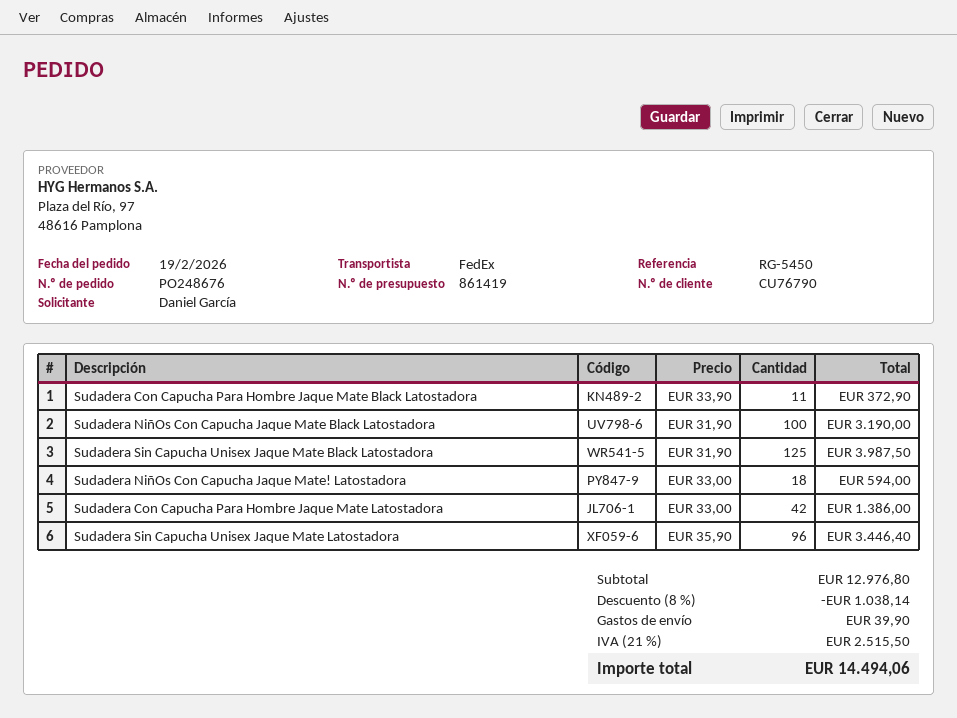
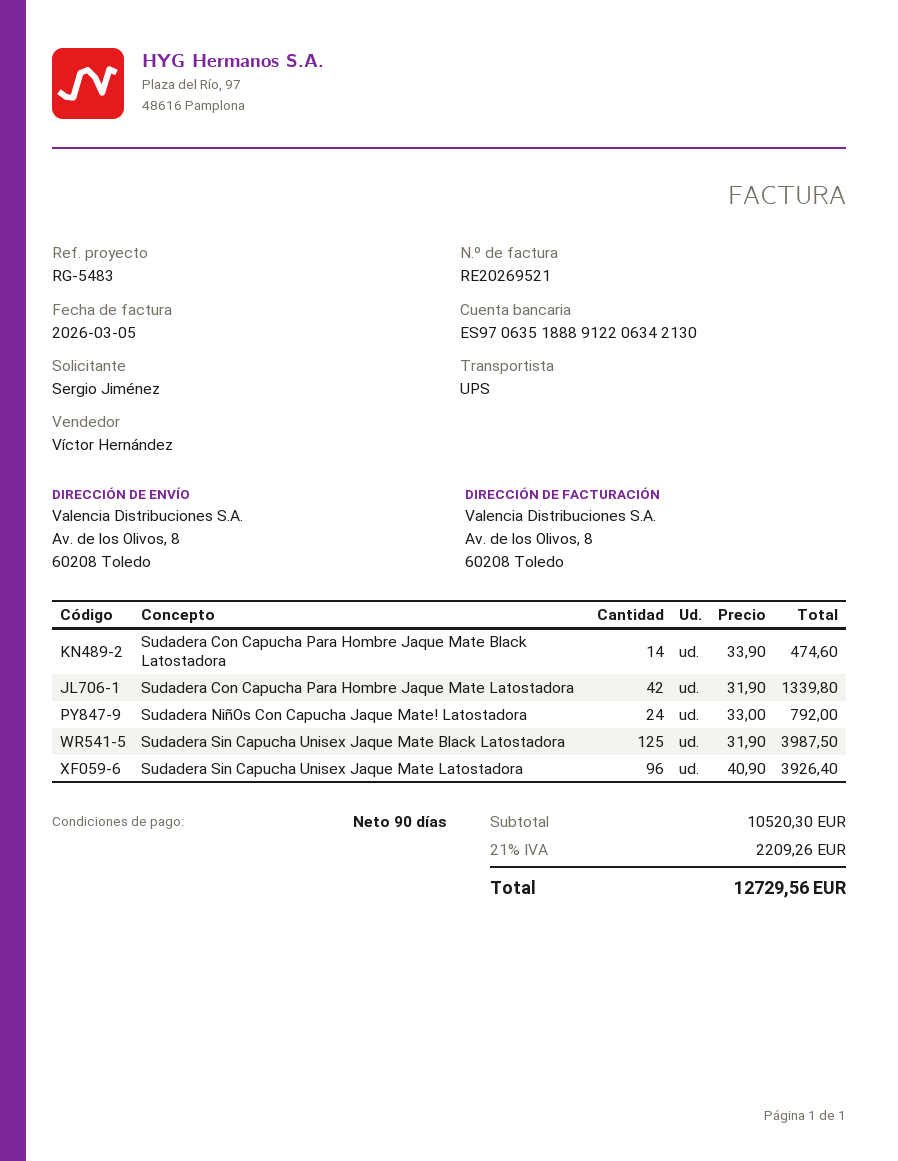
reference: RG-5450 -> RG-5483
ordered by: Daniel García -> Sergio Jiménez
shipping method: FedEx -> UPS
Sudadera Con Capucha Para Hombre Jaque Mate Black Latostadora: 11 x 33.90 = 372.90 -> 14 x 33.90 = 474.60
Sudadera NiñOs Con Capucha Jaque Mate Black Latostadora: 100 x 31.90 = 3190.00 -> none
Sudadera NiñOs Con Capucha Jaque Mate! Latostadora: 18 x 33.00 = 594.00 -> 24 x 33.00 = 792.00
Sudadera Con Capucha Para Hombre Jaque Mate Latostadora: 42 x 33.00 = 1386.00 -> 42 x 31.90 = 1339.80
Sudadera Sin Capucha Unisex Jaque Mate Latostadora: 96 x 35.90 = 3446.40 -> 96 x 40.90 = 3926.40
subtotal: 12976.80 -> 10520.30
discount: 8% = 1038.14 -> none
shipping: 39.90 -> none
tax: 21% = 2515.50 -> 21% = 2209.26
total: 14494.06 -> 12729.56

